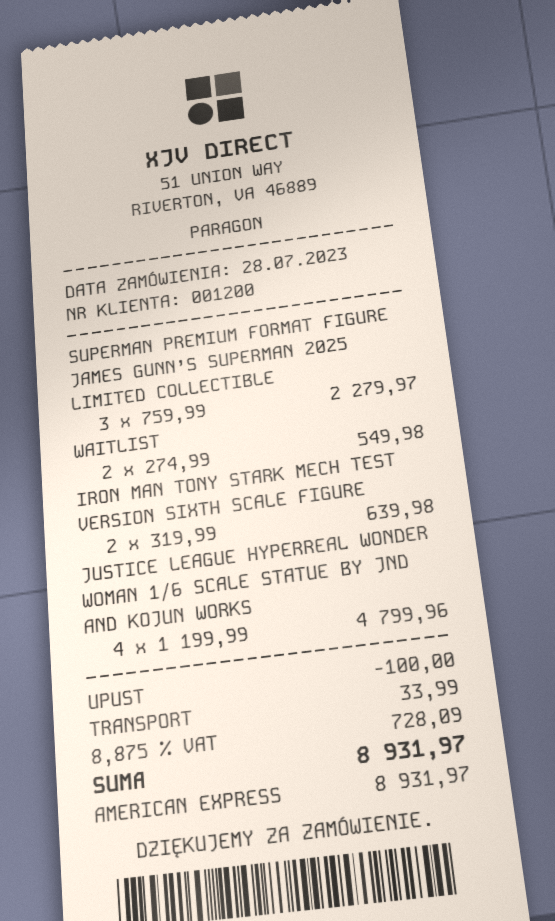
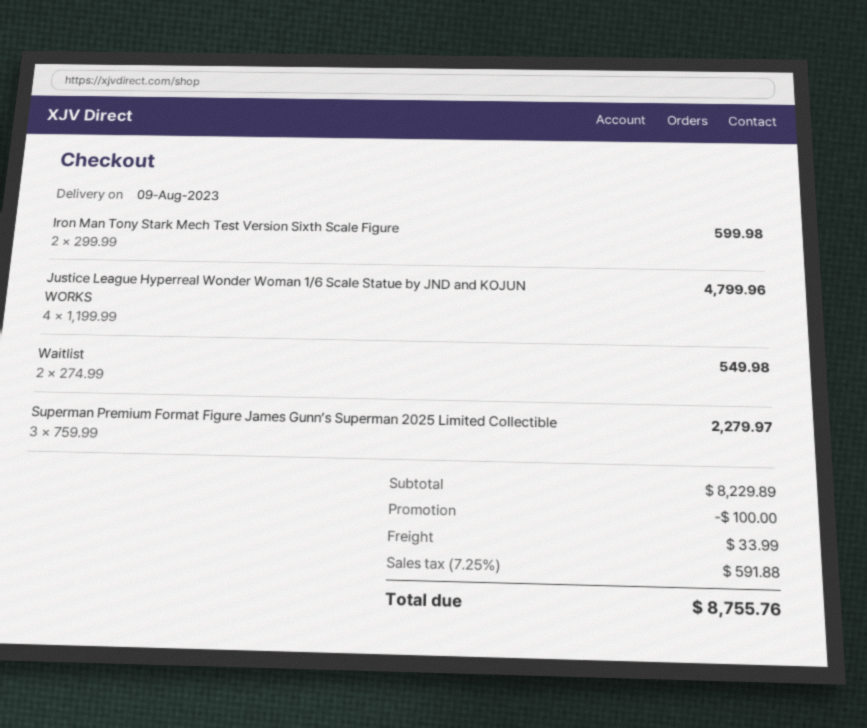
IRON MAN TONY STARK MECH TEST VERSION SIXTH SCALE FIGURE: 2 x 319.99 = 639.98 -> 2 x 299.99 = 599.98
tax: 8.875% = 728.09 -> 7.25% = 591.88
total: 8931.97 -> 8755.76

